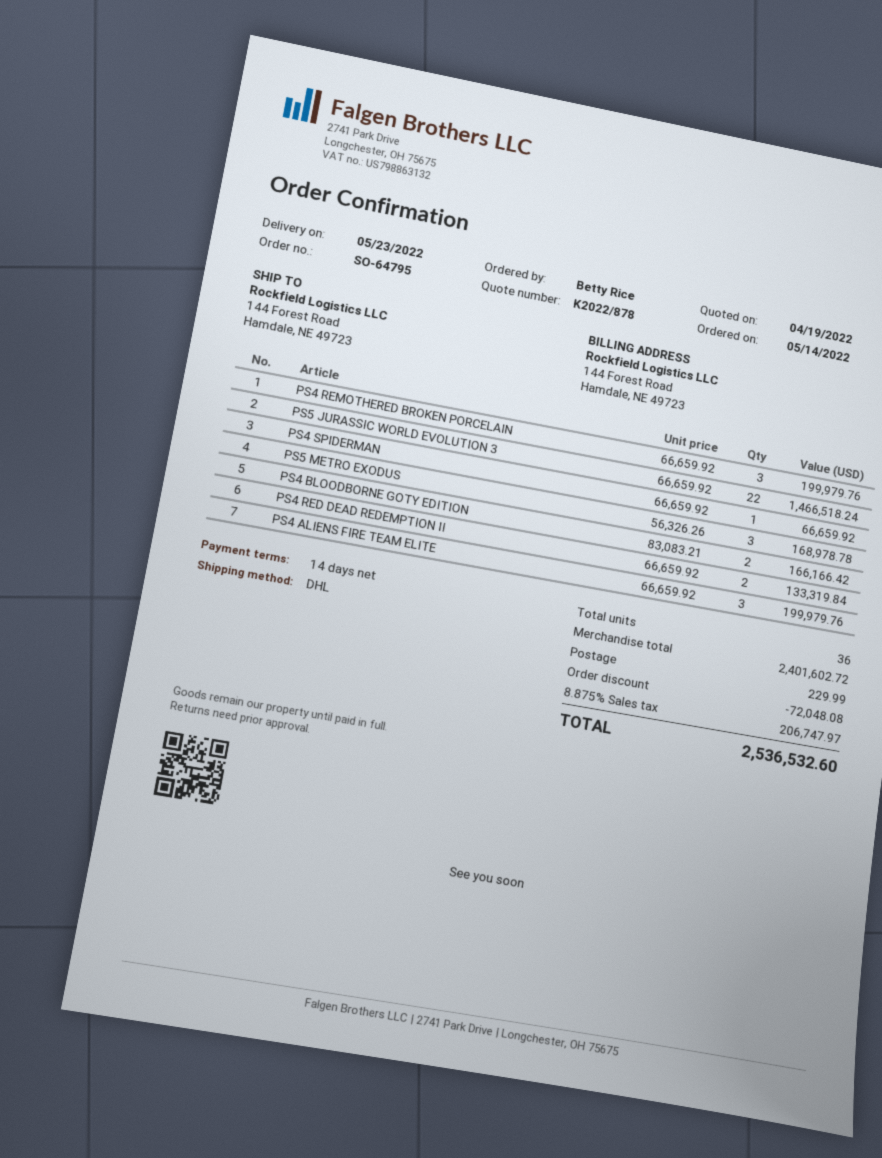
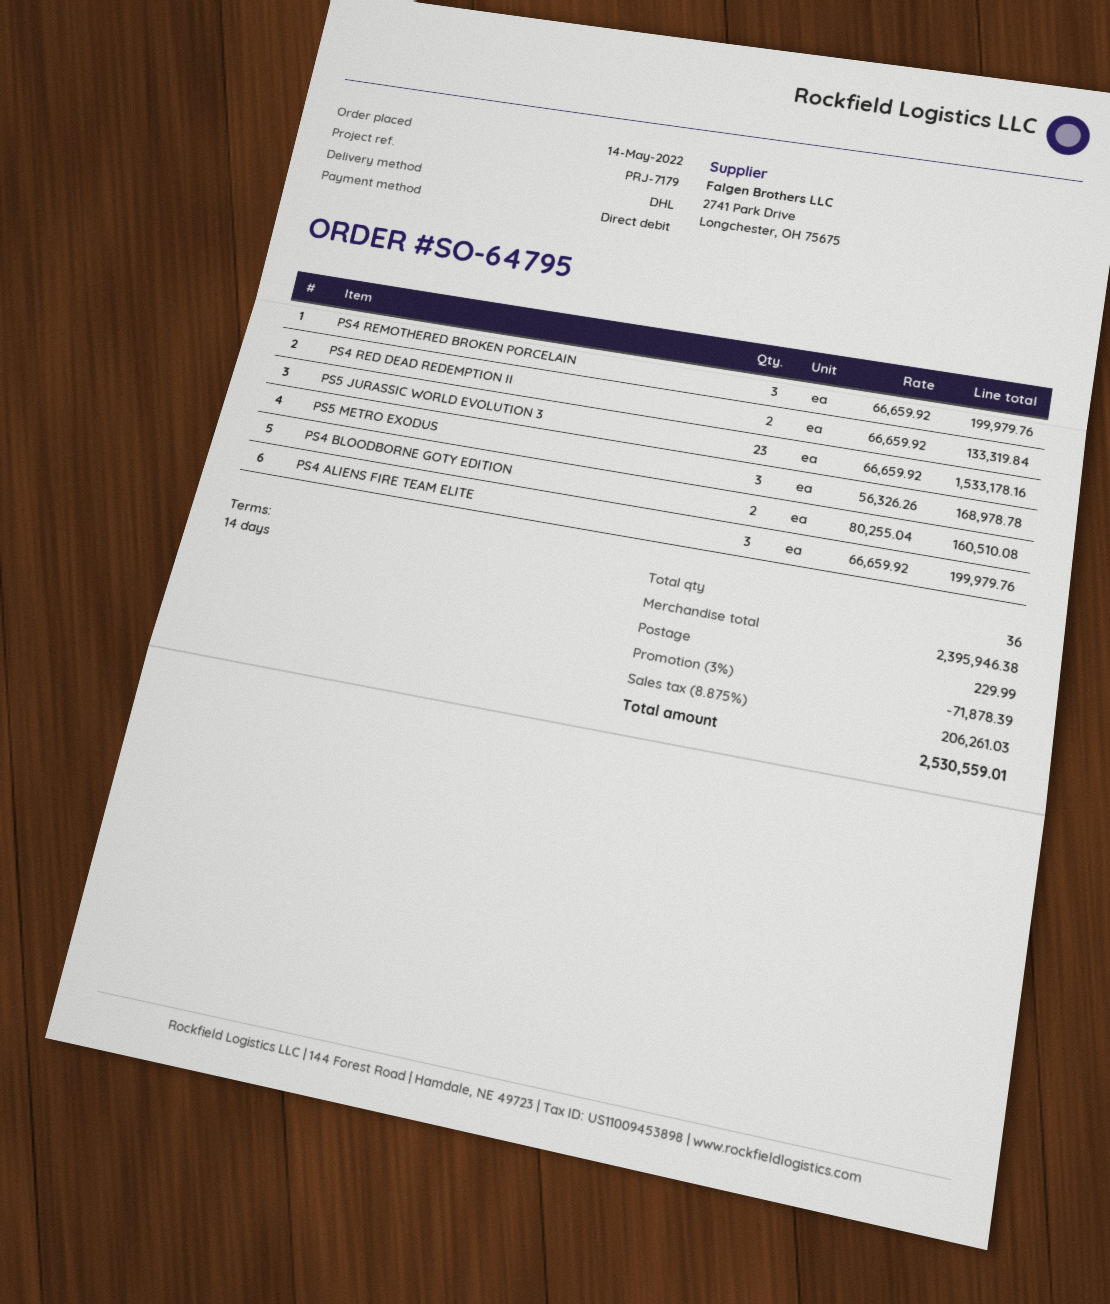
PS5 JURASSIC WORLD EVOLUTION 3: 22 x 66659.92 = 1466518.24 -> 23 x 66659.92 = 1533178.16
PS4 SPIDERMAN: 1 x 66659.92 = 66659.92 -> none
PS4 BLOODBORNE GOTY EDITION: 2 x 83083.21 = 166166.42 -> 2 x 80255.04 = 160510.08
subtotal: 2401602.72 -> 2395946.38
discount: 72048.08 -> 71878.39
tax: 8.875% = 206747.97 -> 8.875% = 206261.03
total: 2536532.60 -> 2530559.01

